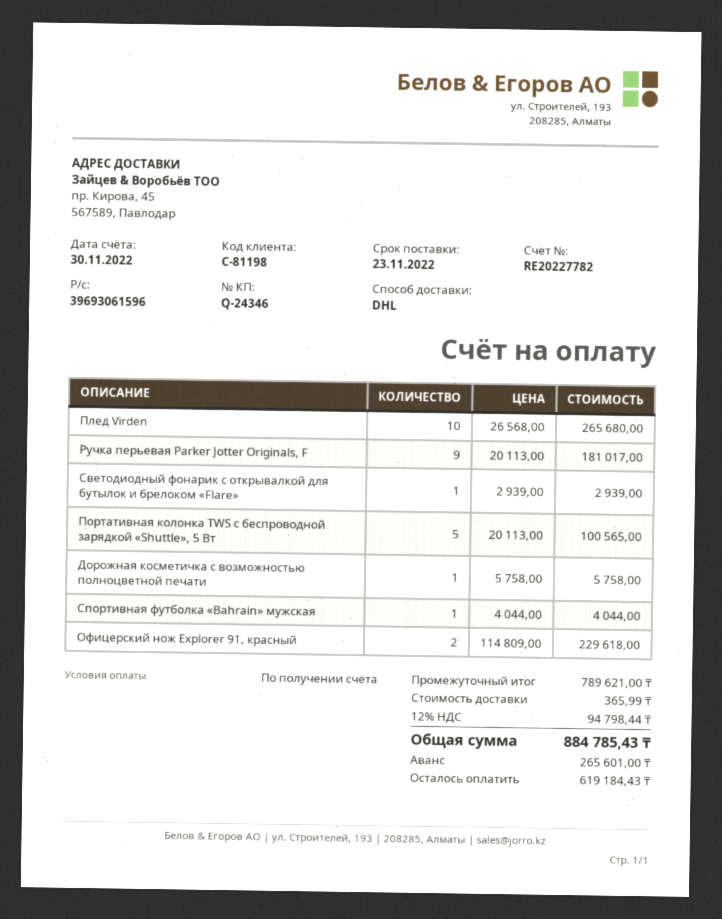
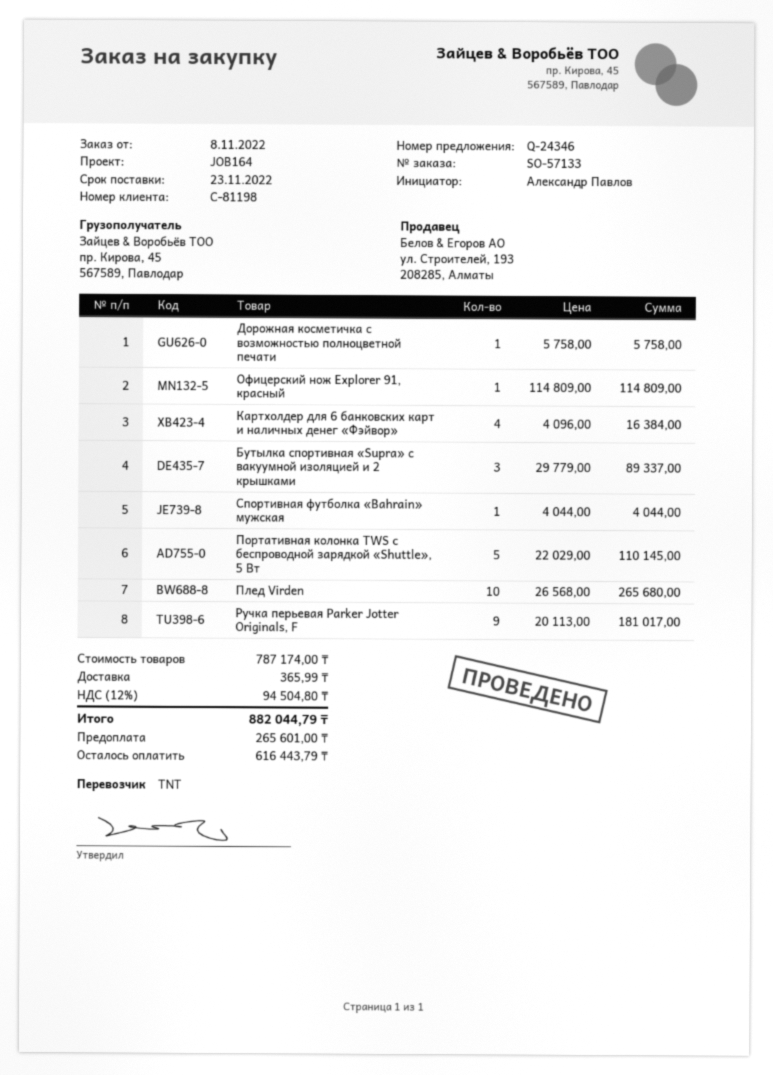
shipping method: DHL -> TNT
Светодиодный фонарик с открывалкой для бутылок и брелоком «Flare»: 1 x 2939.00 = 2939.00 -> none
Портативная колонка TWS с беспроводной зарядкой «Shuttle», 5 Вт: 5 x 20113.00 = 100565.00 -> 5 x 22029.00 = 110145.00
Офицерский нож Explorer 91, красный: 2 x 114809.00 = 229618.00 -> 1 x 114809.00 = 114809.00
Картхолдер для 6 банковских карт и наличных денег «Фэйвор»: none -> 4 x 4096.00 = 16384.00
Бутылка спортивная «Supra» с вакуумной изоляцией и 2 крышками: none -> 3 x 29779.00 = 89337.00
subtotal: 789621.00 -> 787174.00
tax: 12% = 94798.44 -> 12% = 94504.80
total: 884785.43 -> 882044.79
balance: 619184.43 -> 616443.79

